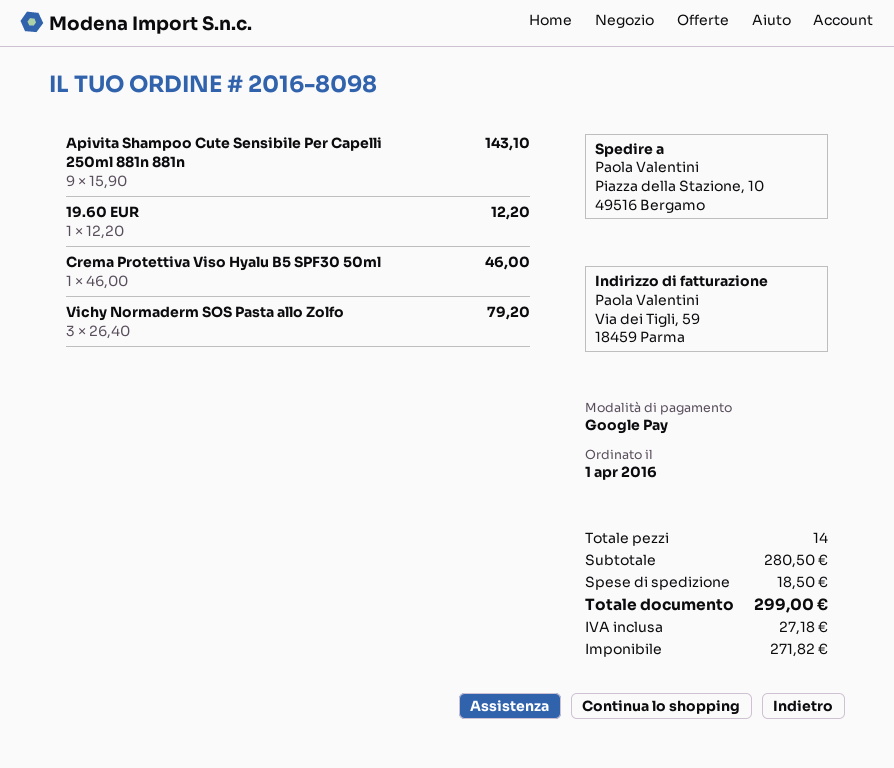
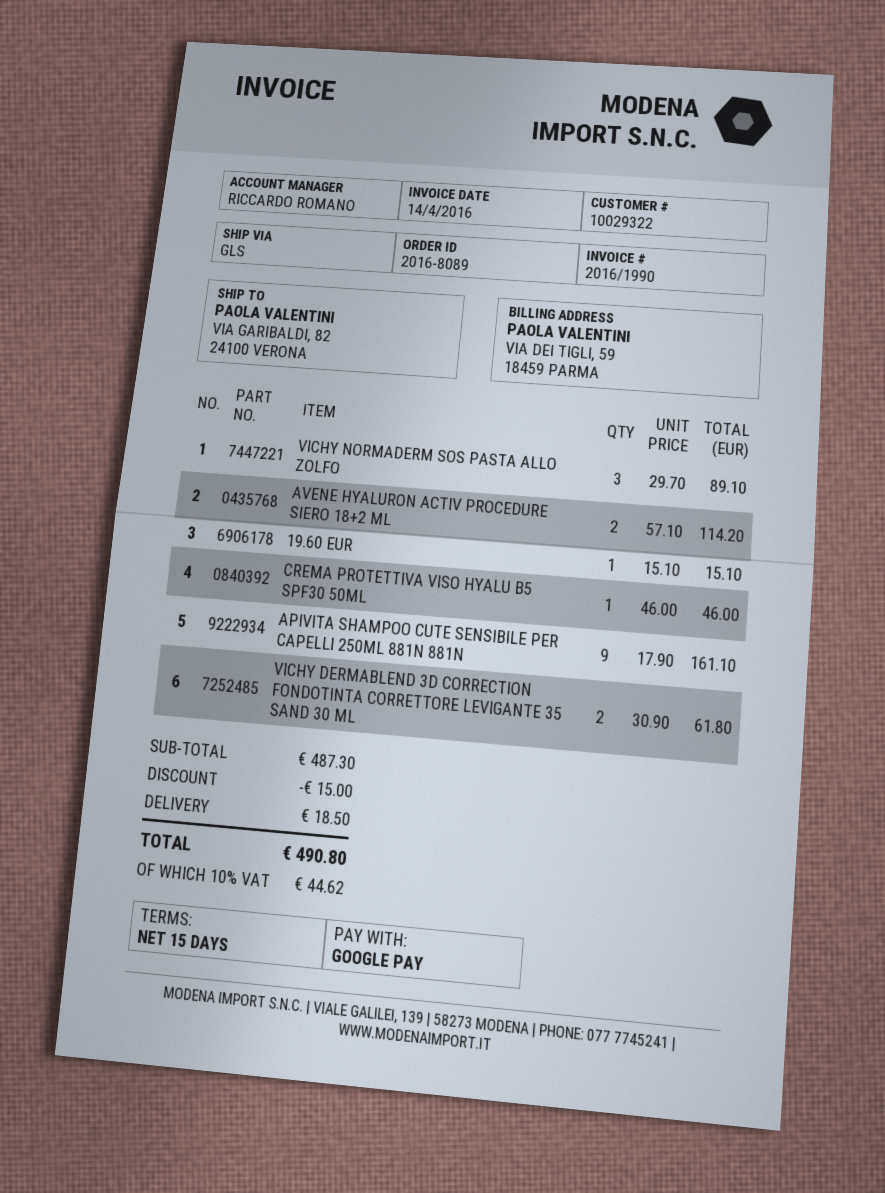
order number: 2016-8098 -> 2016-8089
ship to: Piazza della Stazione, 10, 49516 Bergamo -> VIA GARIBALDI, 82, 24100 VERONA
Apivita Shampoo Cute Sensibile Per Capelli 250ml 881n 881n: 9 x 15.90 = 143.10 -> 9 x 17.90 = 161.10
19.60 EUR: 1 x 12.20 = 12.20 -> 1 x 15.10 = 15.10
Vichy Normaderm SOS Pasta allo Zolfo: 3 x 26.40 = 79.20 -> 3 x 29.70 = 89.10
AVENE HYALURON ACTIV PROCEDURE SIERO 18+2 ML: none -> 2 x 57.10 = 114.20
VICHY DERMABLEND 3D CORRECTION FONDOTINTA CORRETTORE LEVIGANTE 35 SAND 30 ML: none -> 2 x 30.90 = 61.80
subtotal: 280.50 -> 487.30
discount: none -> 15.00
tax: 27.18 -> 44.62
total: 299.00 -> 490.80

